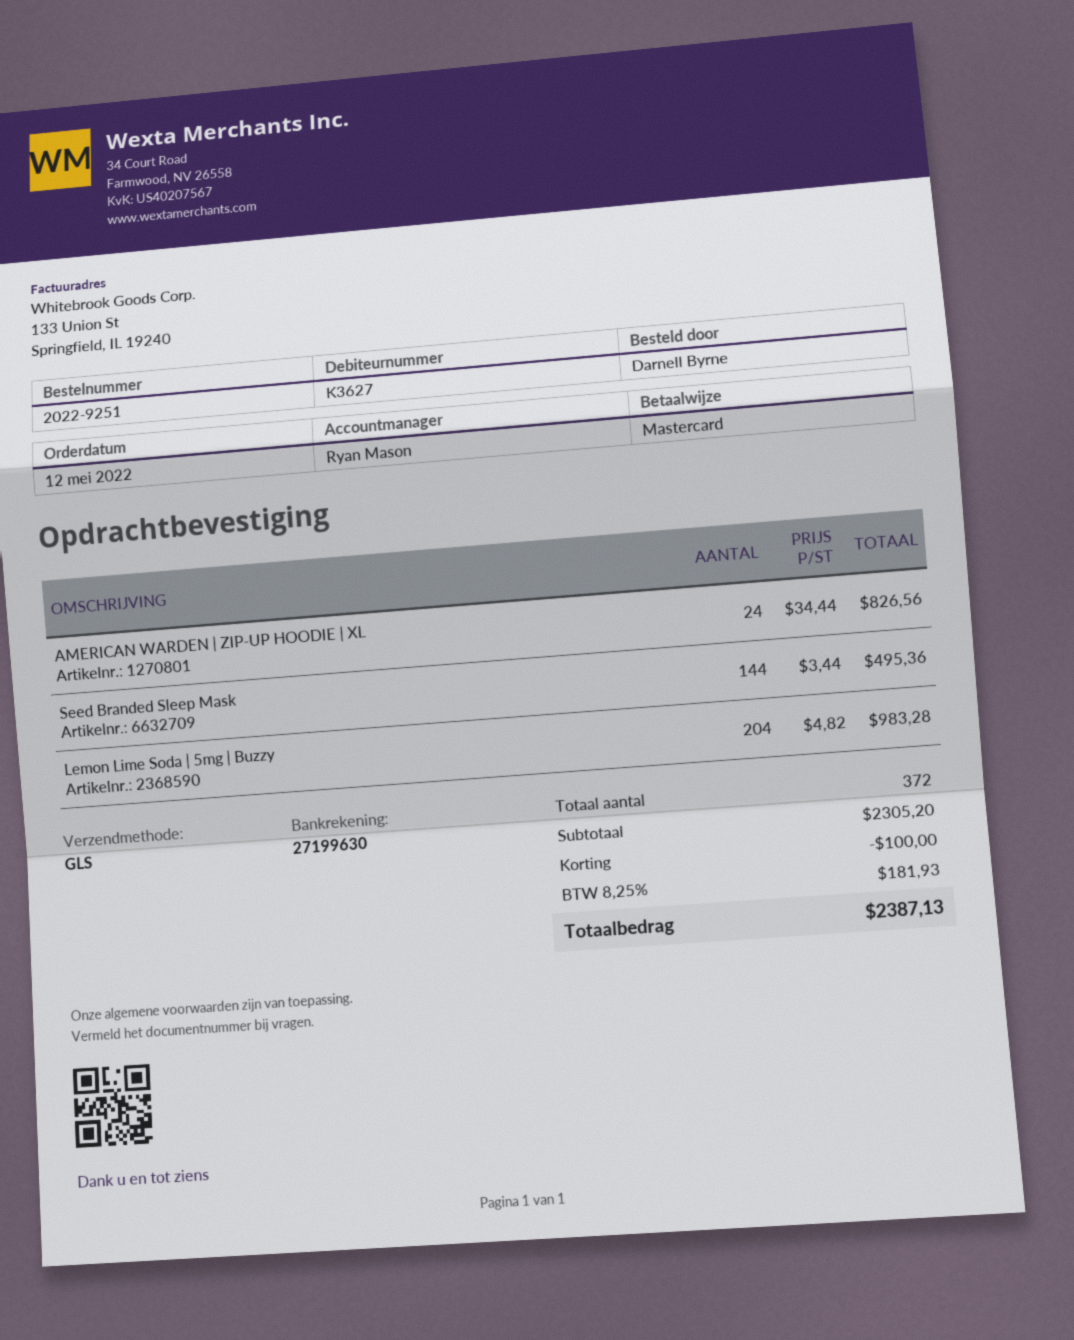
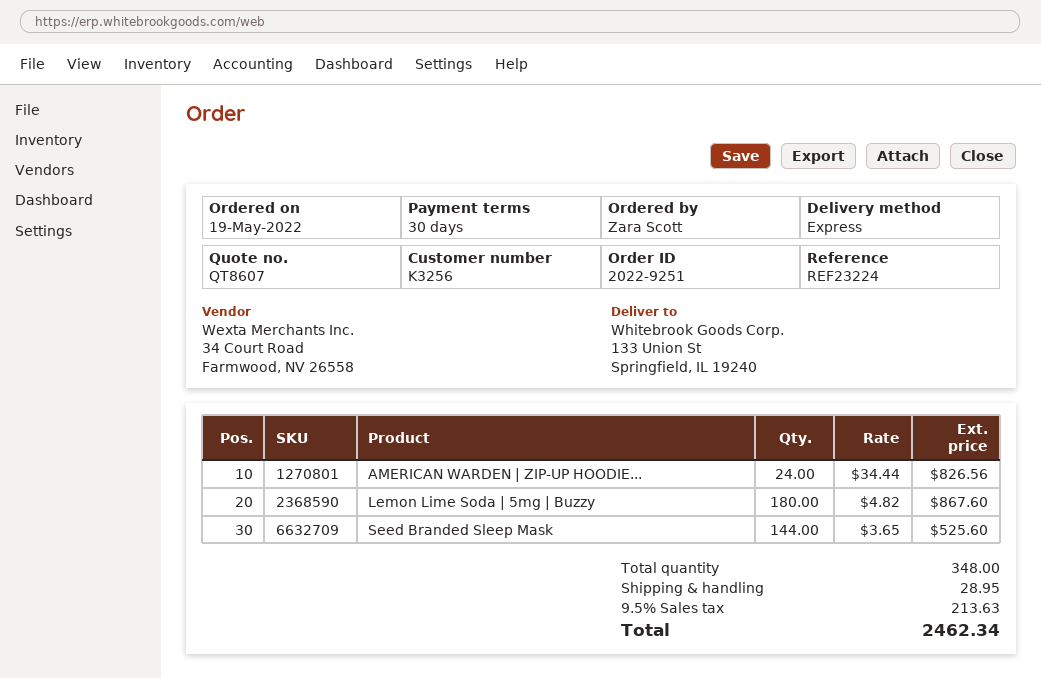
order date: 2022-05-12 -> 2022-05-19
customer number: K3627 -> K3256
ordered by: Darnell Byrne -> Zara Scott
shipping method: GLS -> express
Seed Branded Sleep Mask: 144 x 3.44 = 495.36 -> 144 x 3.65 = 525.60
Lemon Lime Soda | 5mg | Buzzy: 204 x 4.82 = 983.28 -> 180 x 4.82 = 867.60
total quantity: 372 -> 348
discount: 100.00 -> none
shipping: none -> 28.95
tax: 8.25% = 181.93 -> 9.5% = 213.63
total: 2387.13 -> 2462.34

